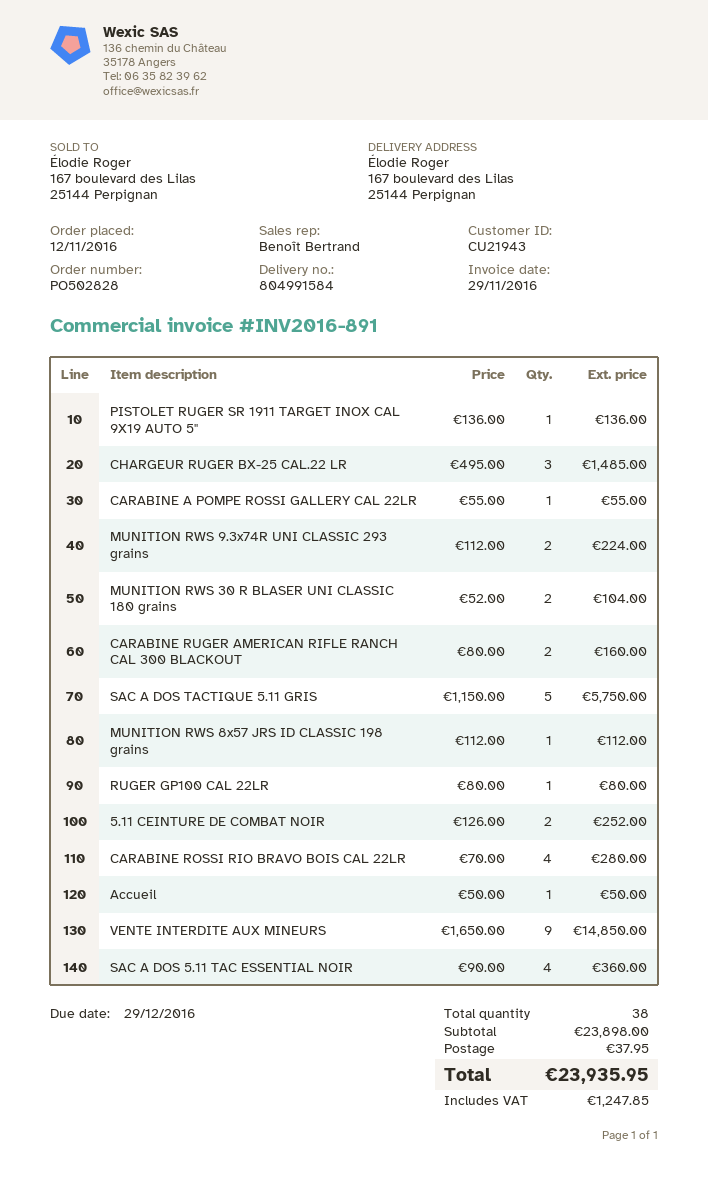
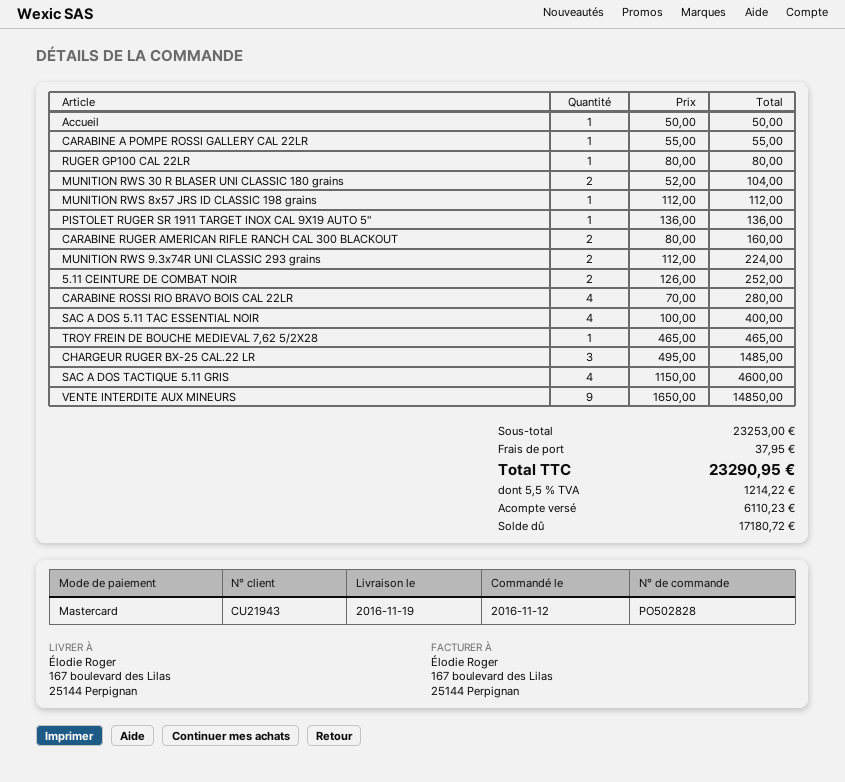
SAC A DOS TACTIQUE 5.11 GRIS: 5 x 1150.00 = 5750.00 -> 4 x 1150.00 = 4600.00
SAC A DOS 5.11 TAC ESSENTIAL NOIR: 4 x 90.00 = 360.00 -> 4 x 100.00 = 400.00
TROY FREIN DE BOUCHE MEDIEVAL 7,62 5/2X28: none -> 1 x 465.00 = 465.00
subtotal: 23898.00 -> 23253.00
tax: 1247.85 -> 1214.22
total: 23935.95 -> 23290.95

